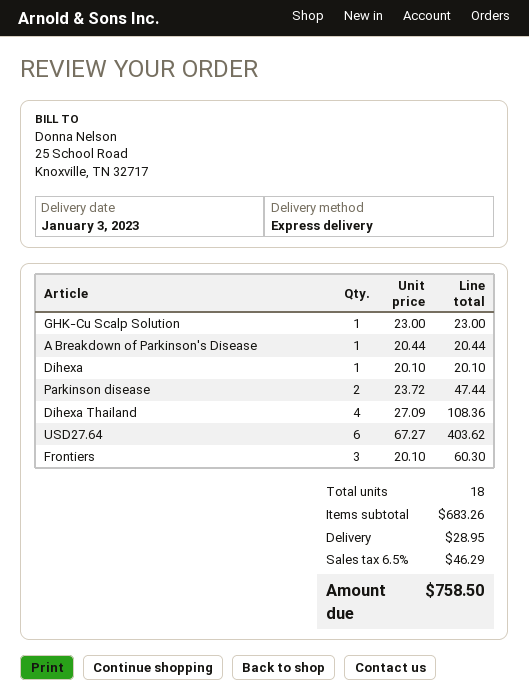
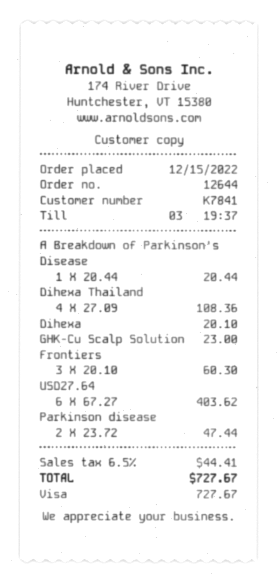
shipping: 28.95 -> none
tax: 6.5% = 46.29 -> 6.5% = 44.41
total: 758.50 -> 727.67

